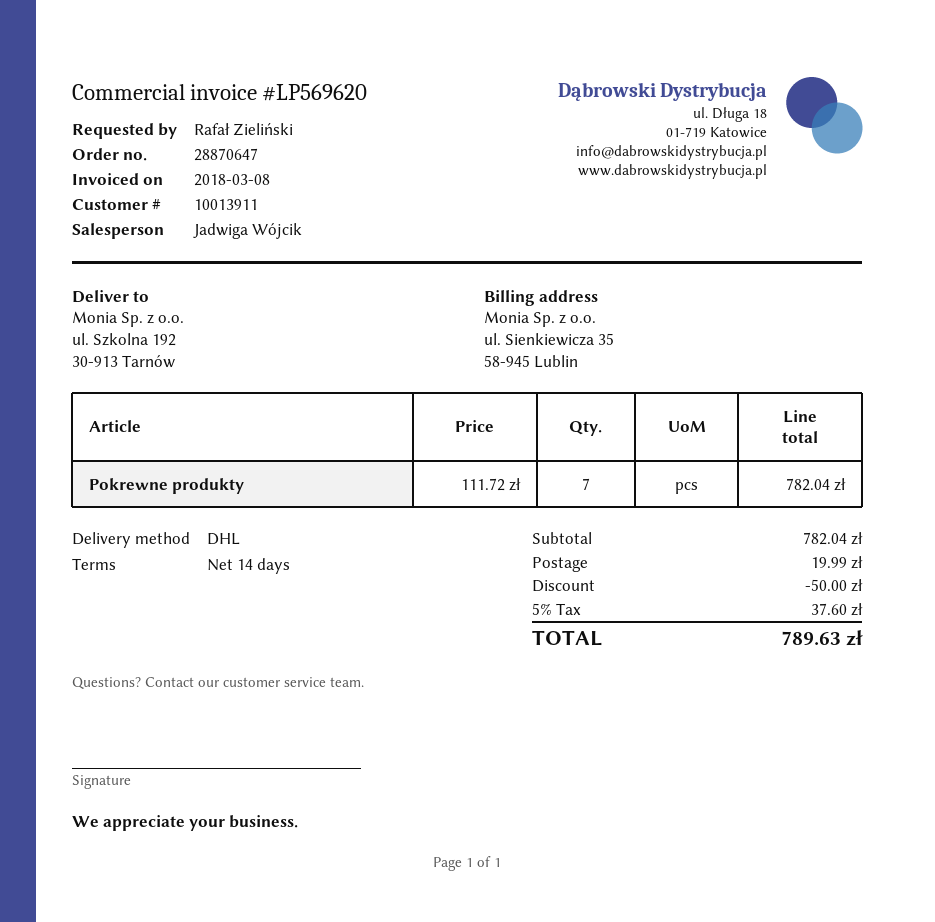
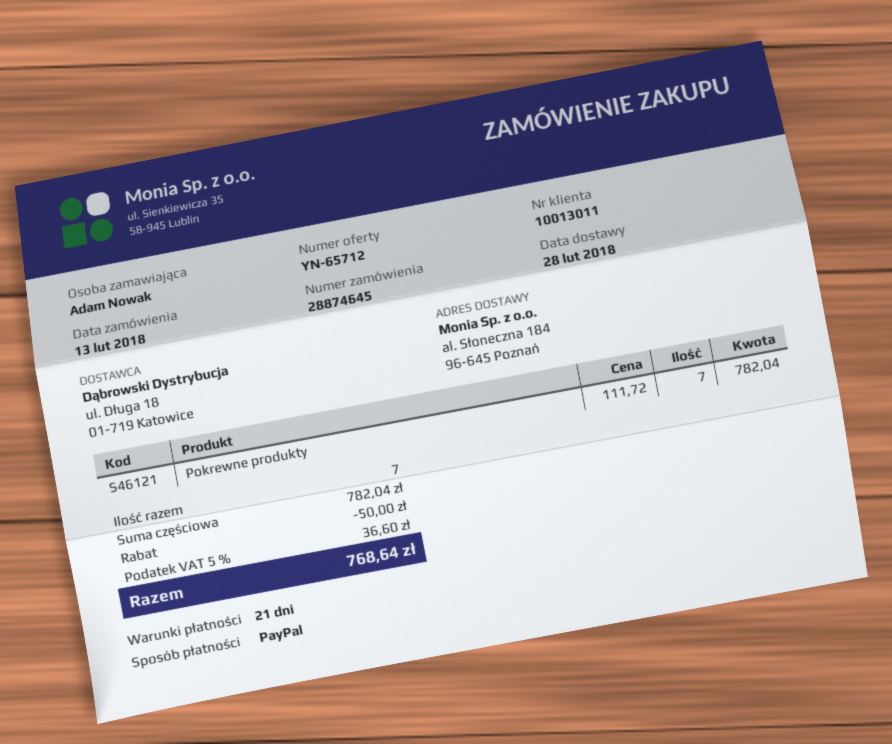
order number: 28870647 -> 28874645
payment terms: 14 days -> 21 days
customer number: 10013911 -> 10013011
ordered by: Rafał Zieliński -> Adam Nowak
ship to: ul. Szkolna 192, 30-913 Tarnów -> al. Słoneczna 184, 96-645 Poznań
shipping: 19.99 -> none
tax: 5% = 37.60 -> 5% = 36.60
total: 789.63 -> 768.64

